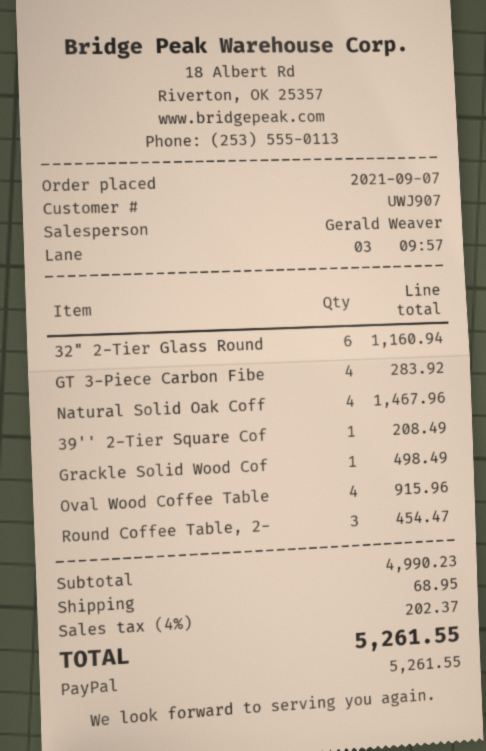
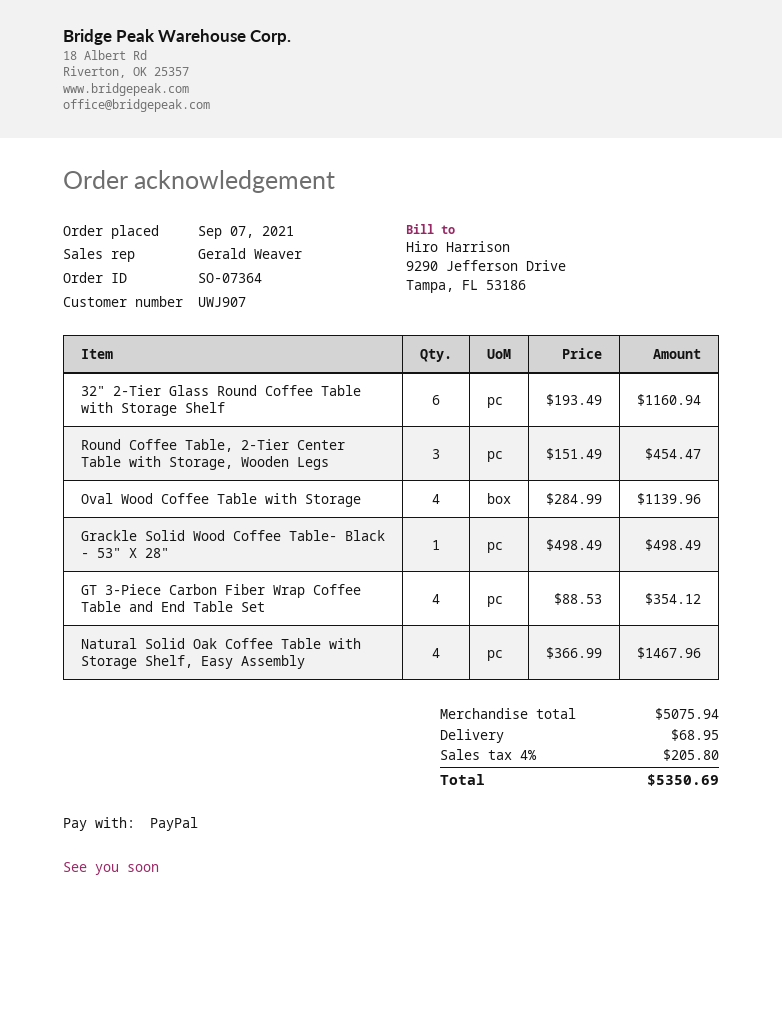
GT 3-Piece Carbon Fibe: 4 for 283.92 -> 4 for 354.12
39'' 2-Tier Square Cof: 1 for 208.49 -> none
Oval Wood Coffee Table: 4 for 915.96 -> 4 for 1139.96
subtotal: 4990.23 -> 5075.94
tax: 4% = 202.37 -> 4% = 205.80
total: 5261.55 -> 5350.69

